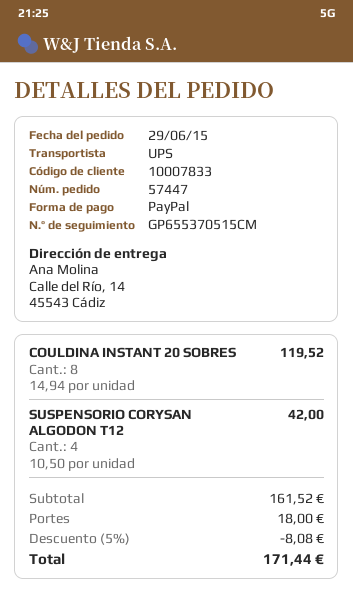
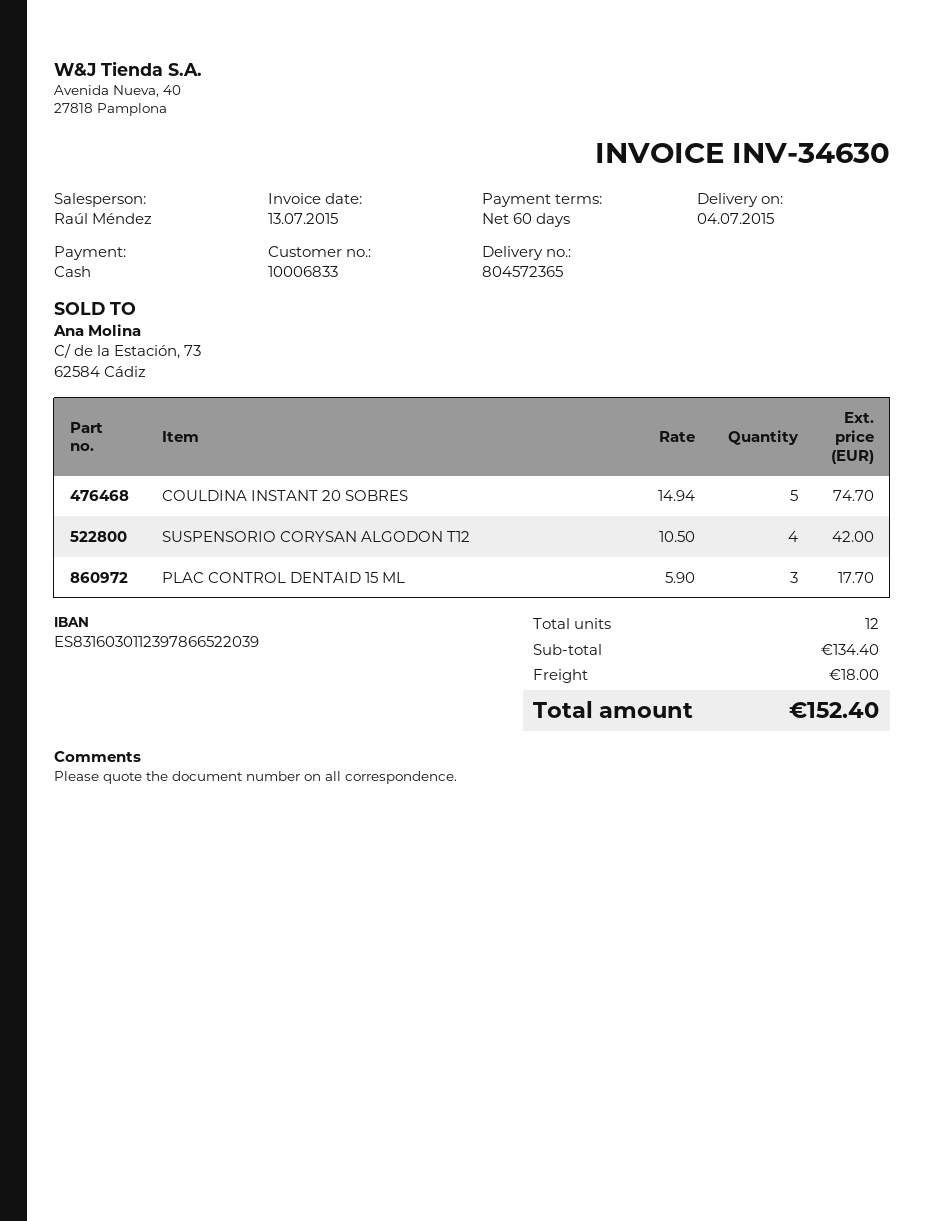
customer number: 10007833 -> 10006833
payment method: PayPal -> cash
COULDINA INSTANT 20 SOBRES: 8 x 14.94 = 119.52 -> 5 x 14.94 = 74.70
PLAC CONTROL DENTAID 15 ML: none -> 3 x 5.90 = 17.70
subtotal: 161.52 -> 134.40
discount: 5% = 8.08 -> none
total: 171.44 -> 152.40

